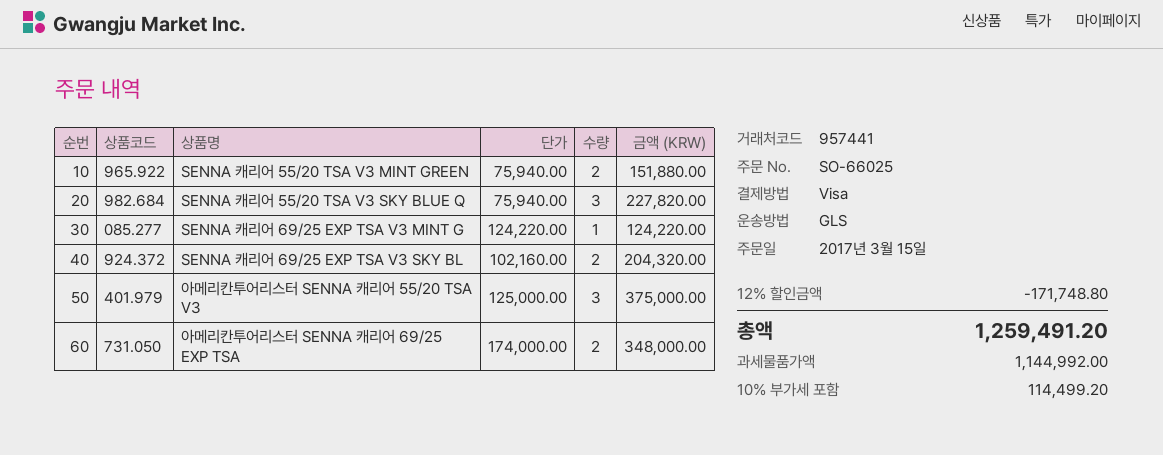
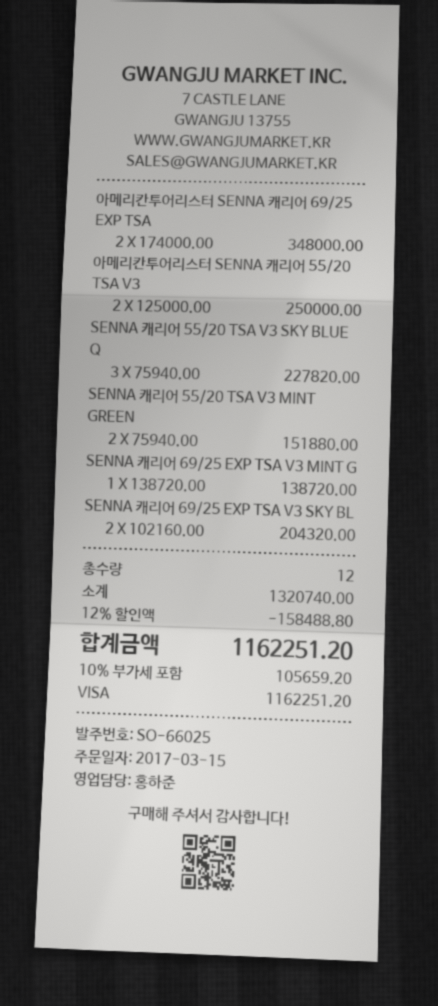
SENNA 캐리어 69/25 EXP TSA V3 MINT G: 1 x 124220.00 = 124220.00 -> 1 x 138720.00 = 138720.00
아메리칸투어리스터 SENNA 캐리어 55/20 TSA V3: 3 x 125000.00 = 375000.00 -> 2 x 125000.00 = 250000.00
discount: 12% = 171748.80 -> 12% = 158488.80
tax: 10% = 114499.20 -> 10% = 105659.20
total: 1259491.20 -> 1162251.20

